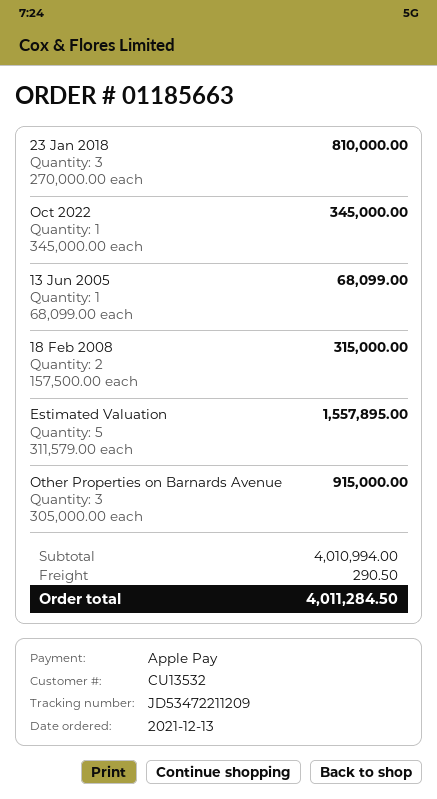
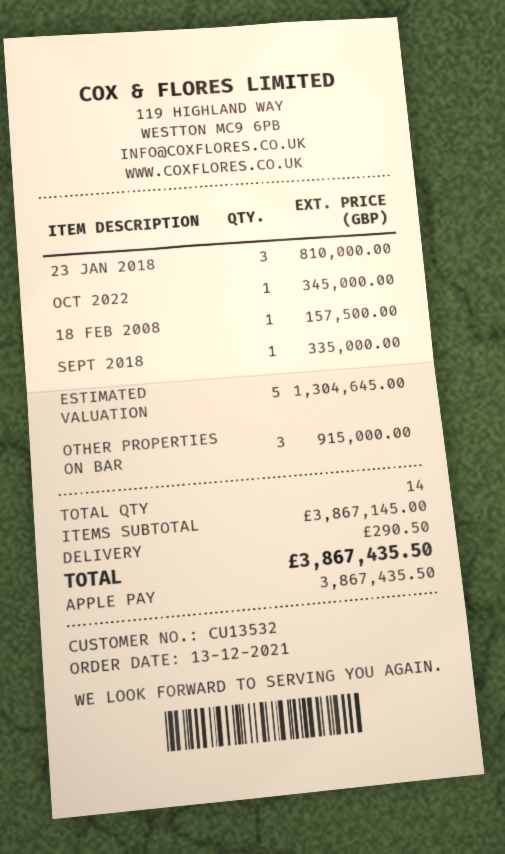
13 Jun 2005: 1 for 68099.00 -> none
18 Feb 2008: 2 for 315000.00 -> 1 for 157500.00
Estimated Valuation: 5 for 1557895.00 -> 5 for 1304645.00
SEPT 2018: none -> 1 for 335000.00
subtotal: 4010994.00 -> 3867145.00
total: 4011284.50 -> 3867435.50

